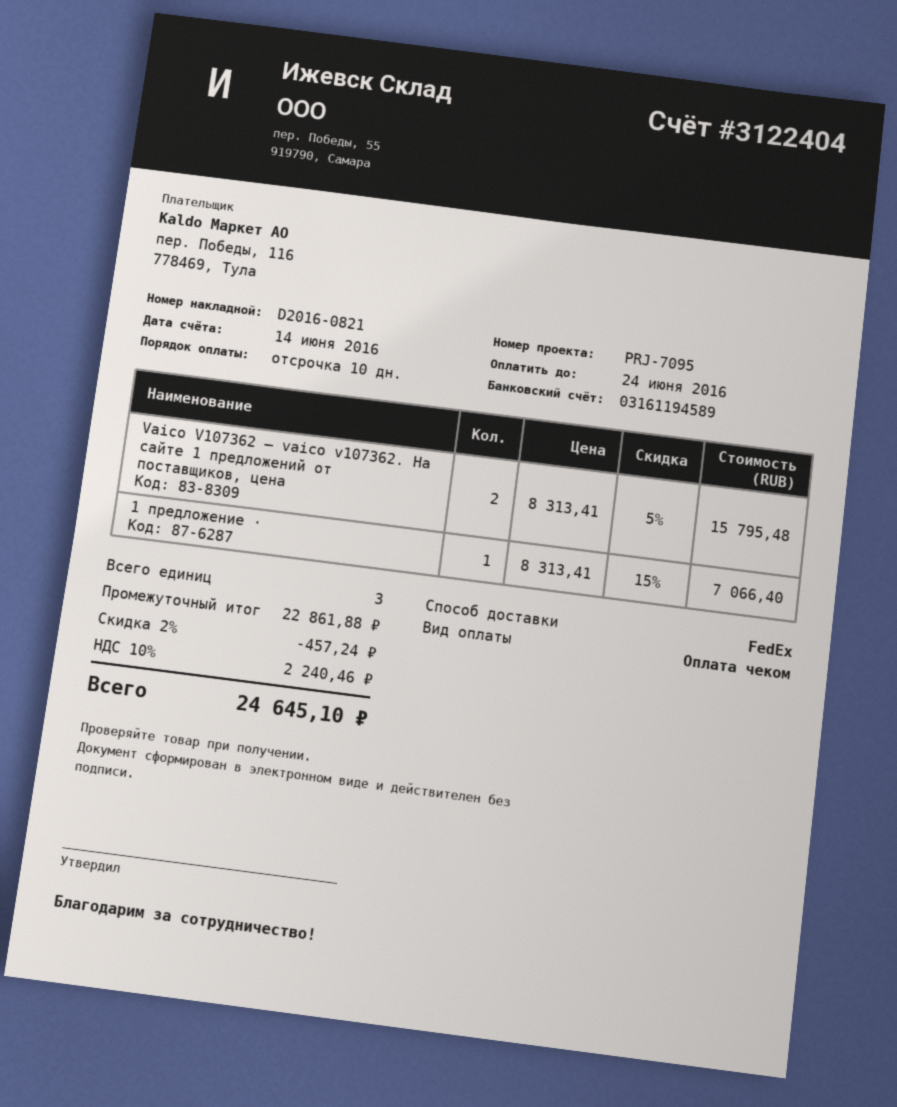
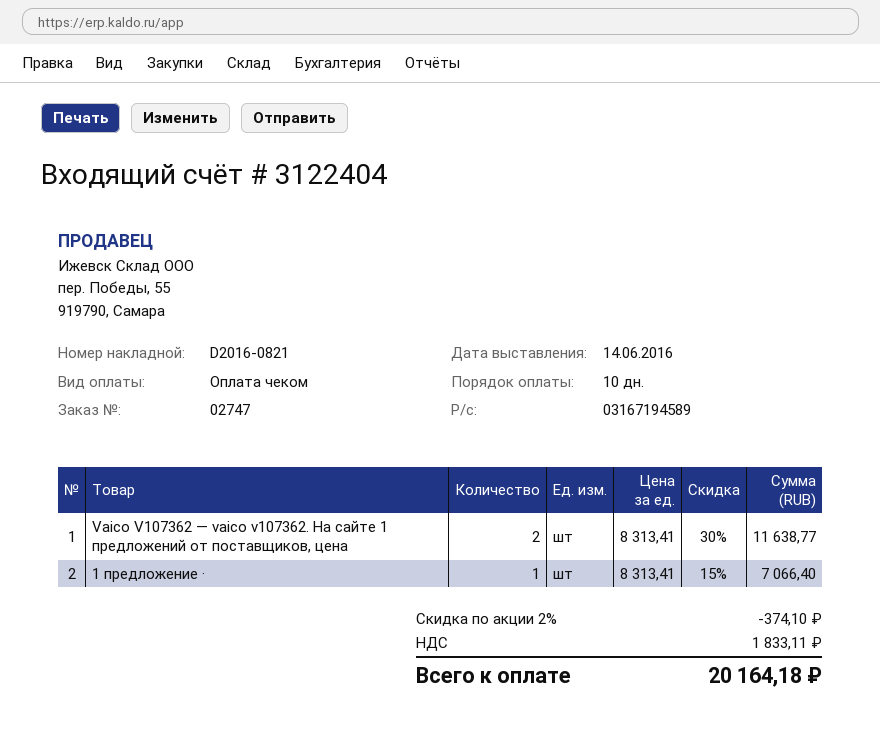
bank account: 03161194589 -> 03167194589
Vaico V107362 — vaico v107362. На сайте 1 предложений от поставщиков, цена: 2 x 8313.41 - 5% = 15795.48 -> 2 x 8313.41 - 30% = 11638.77
discount: 2% = 457.24 -> 2% = 374.10
tax: 2240.46 -> 1833.11
total: 24645.10 -> 20164.18

